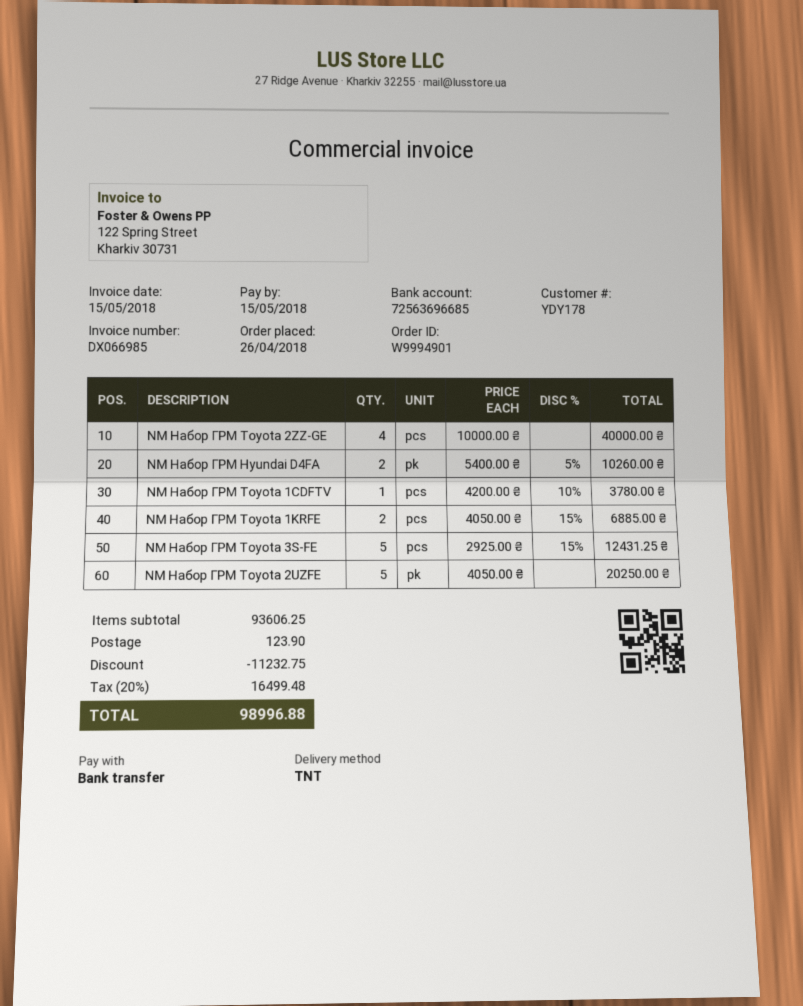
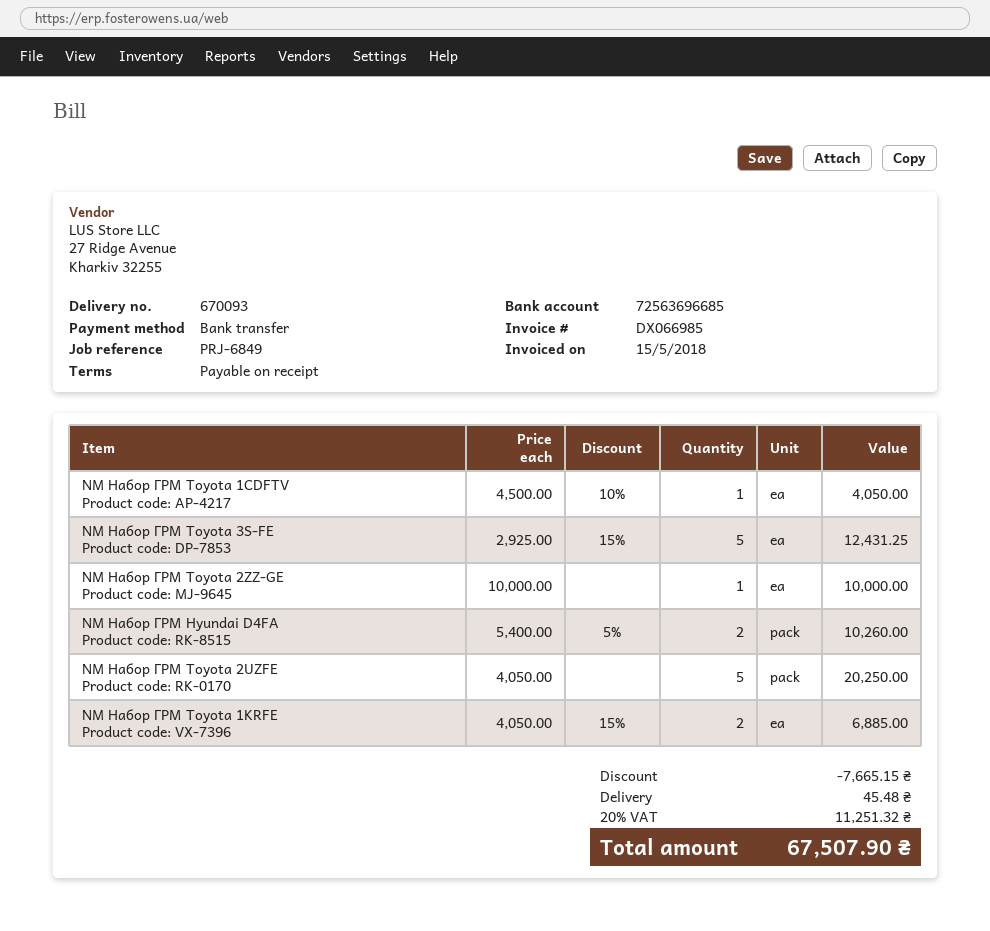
NM Набор ГРМ Toyota 2ZZ-GE: 4 x 10000.00 = 40000.00 -> 1 x 10000.00 = 10000.00
NM Набор ГРМ Toyota 1CDFTV: 1 x 4200.00 - 10% = 3780.00 -> 1 x 4500.00 - 10% = 4050.00
discount: 11232.75 -> 7665.15
shipping: 123.90 -> 45.48
tax: 20% = 16499.48 -> 20% = 11251.32
total: 98996.88 -> 67507.90

